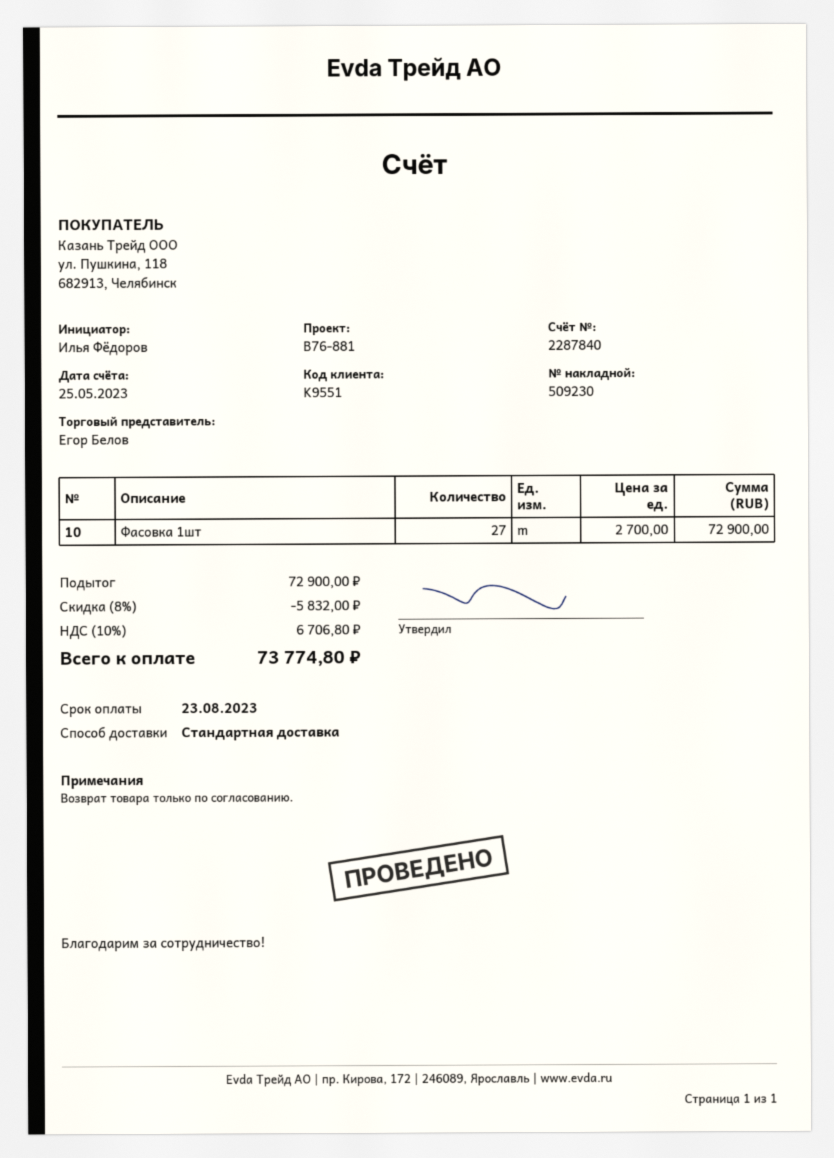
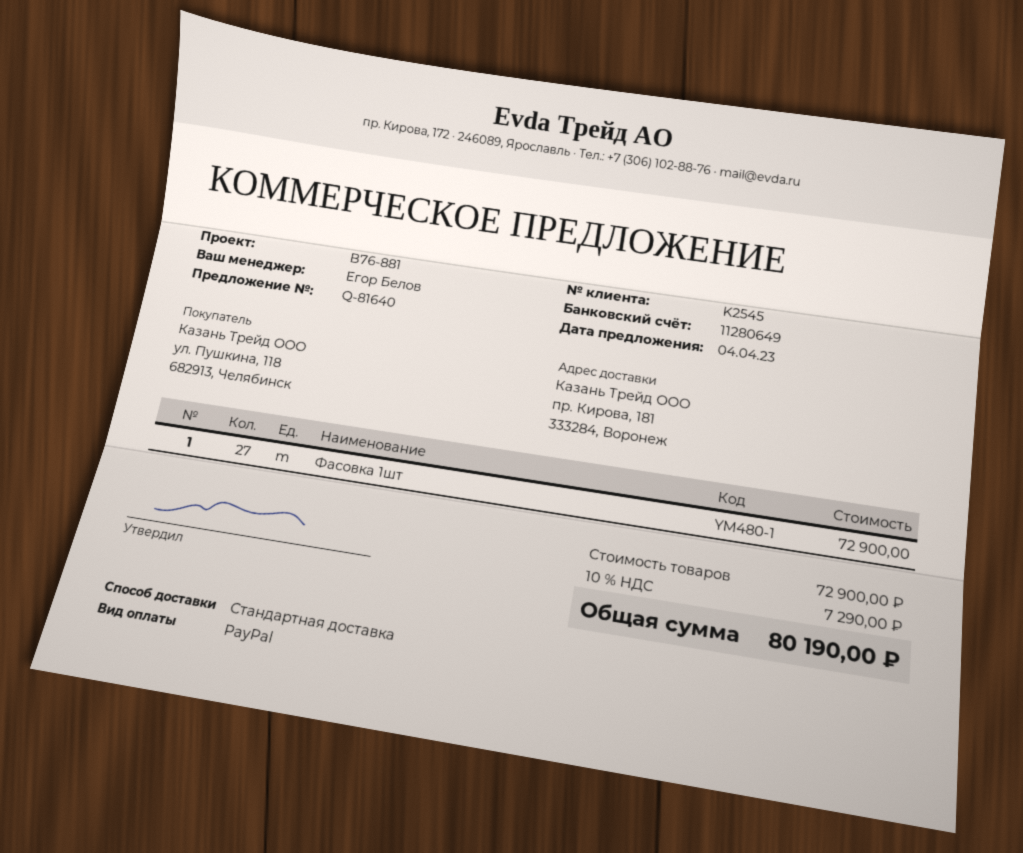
customer number: K9551 -> K2545
discount: 8% = 5832.00 -> none
tax: 10% = 6706.80 -> 10% = 7290.00
total: 73774.80 -> 80190.00

